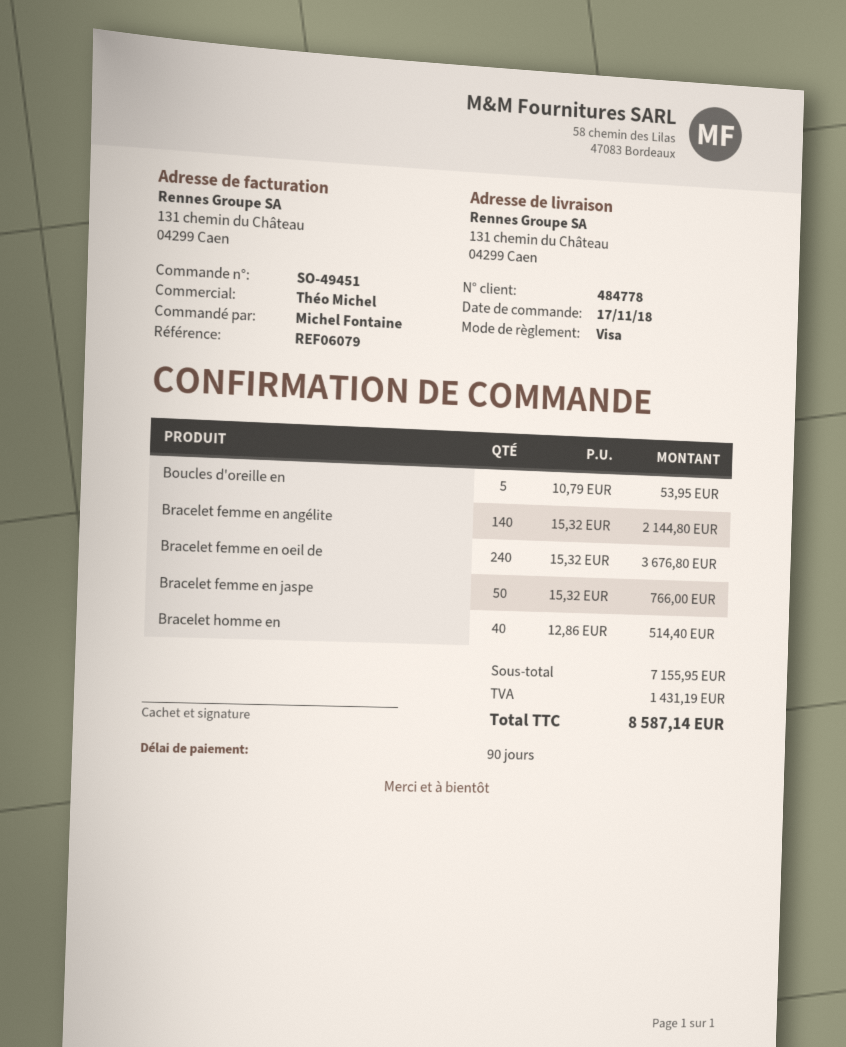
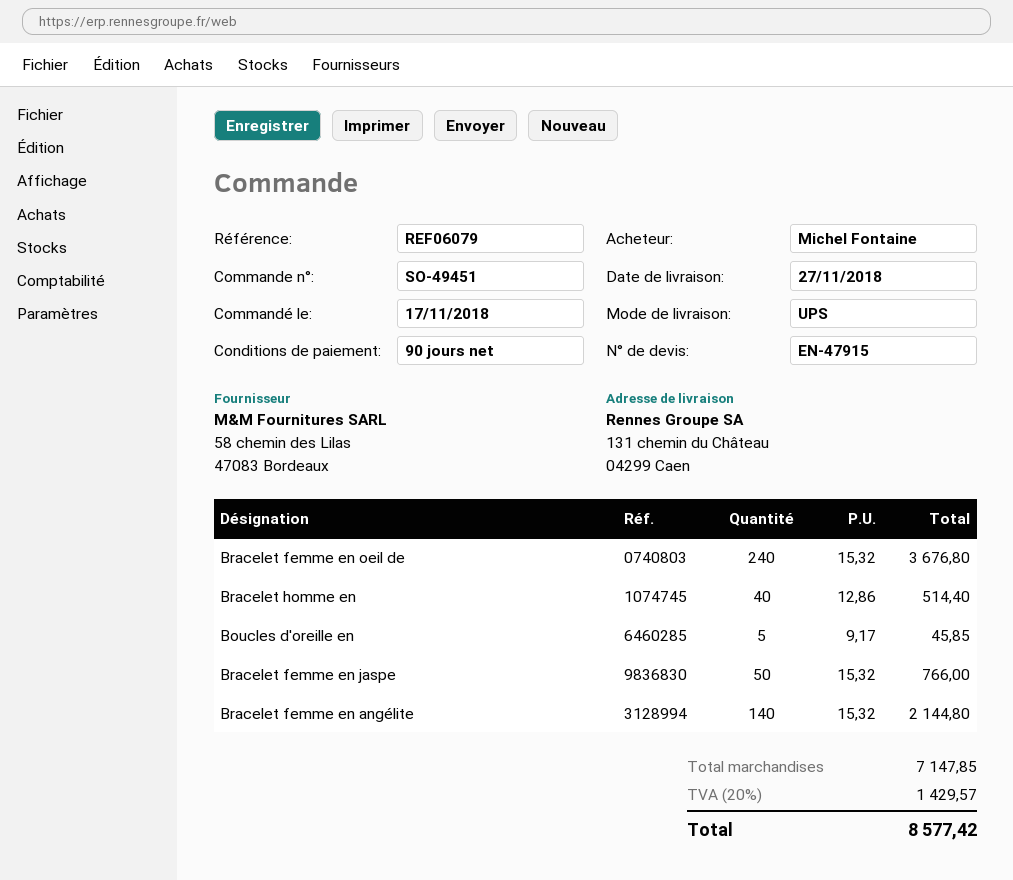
Boucles d'oreille en: 5 x 10.79 = 53.95 -> 5 x 9.17 = 45.85
subtotal: 7155.95 -> 7147.85
tax: 1431.19 -> 1429.57
total: 8587.14 -> 8577.42

